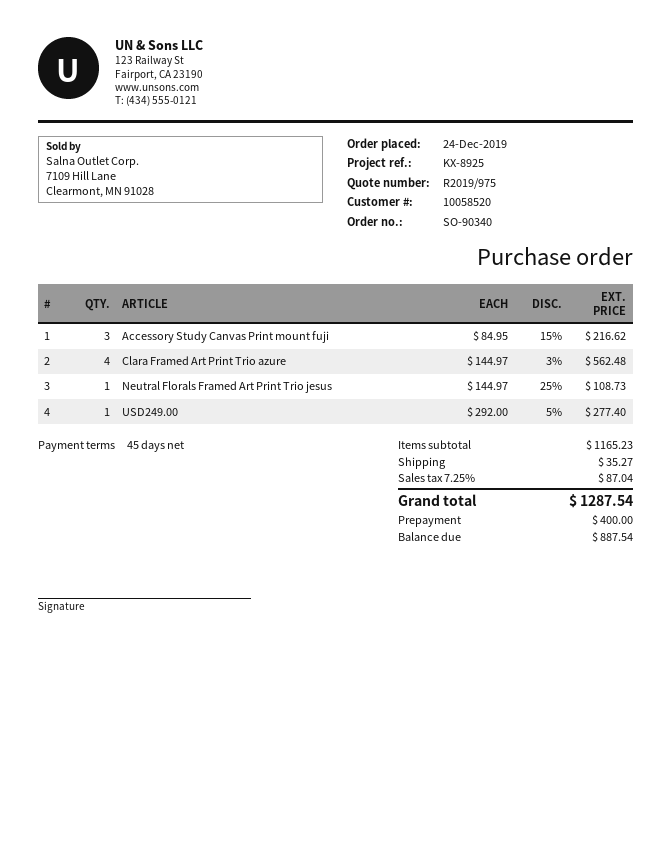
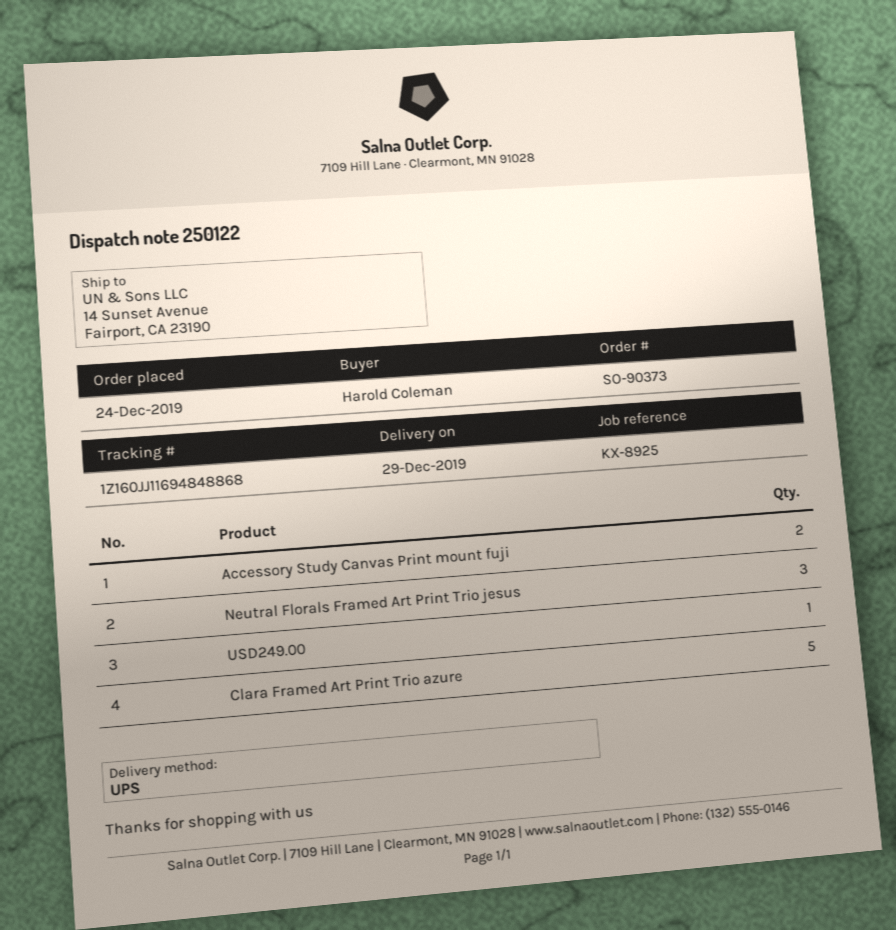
order number: SO-90340 -> SO-90373
Accessory Study Canvas Print mount fuji: 3 -> 2
Clara Framed Art Print Trio azure: 4 -> 5
Neutral Florals Framed Art Print Trio jesus: 1 -> 3

